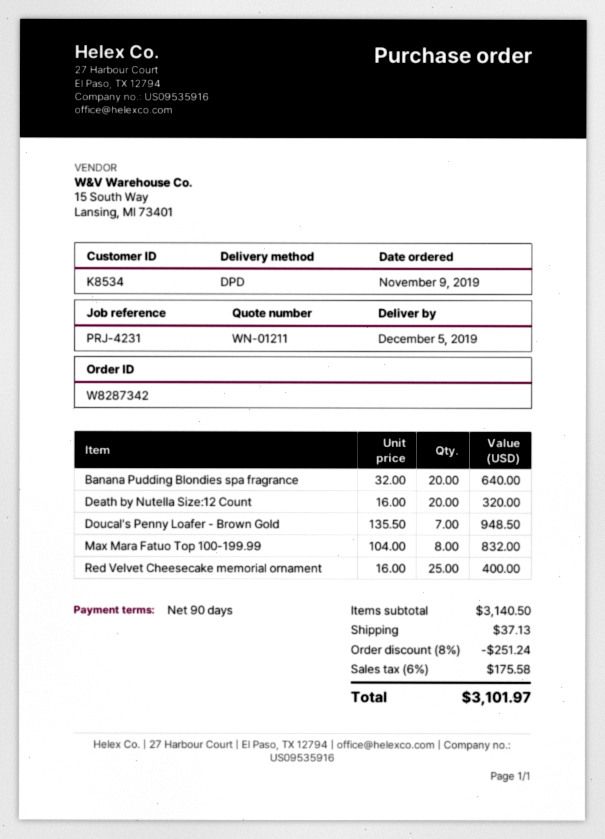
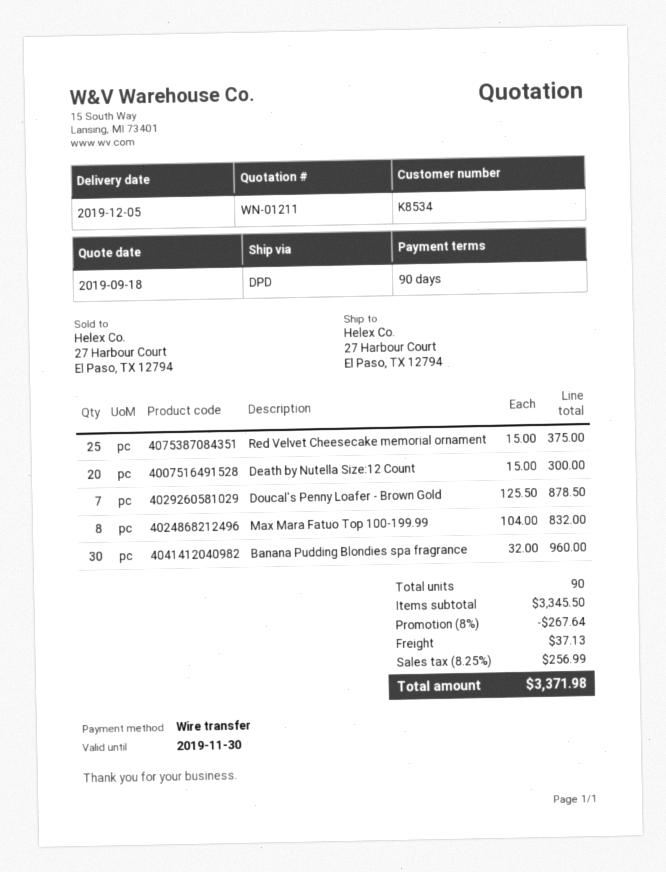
Banana Pudding Blondies spa fragrance: 20 x 32.00 = 640.00 -> 30 x 32.00 = 960.00
Death by Nutella Size:12 Count: 20 x 16.00 = 320.00 -> 20 x 15.00 = 300.00
Doucal's Penny Loafer - Brown Gold: 7 x 135.50 = 948.50 -> 7 x 125.50 = 878.50
Red Velvet Cheesecake memorial ornament: 25 x 16.00 = 400.00 -> 25 x 15.00 = 375.00
subtotal: 3140.50 -> 3345.50
discount: 8% = 251.24 -> 8% = 267.64
tax: 6% = 175.58 -> 8.25% = 256.99
total: 3101.97 -> 3371.98

